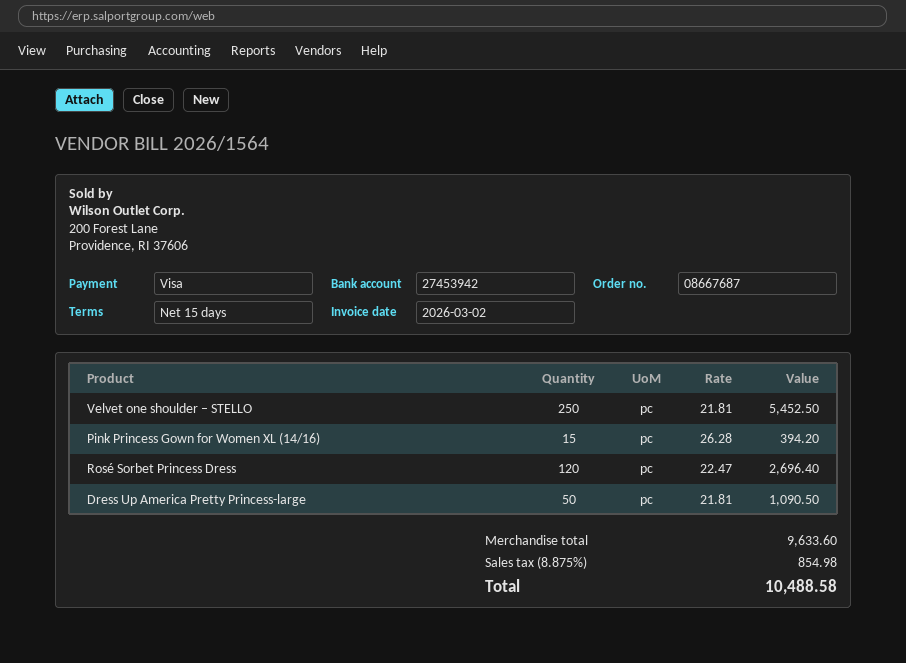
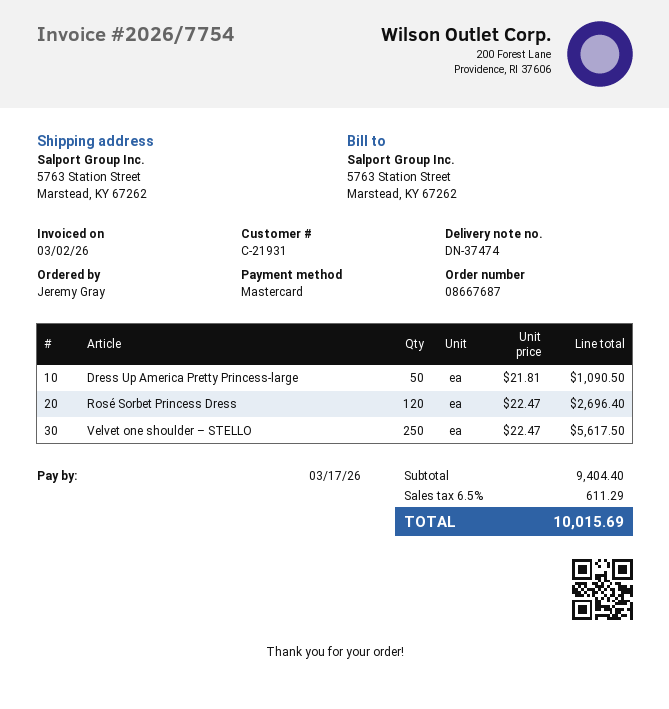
invoice number: 2026/1564 -> 2026/7754
payment method: Visa -> Mastercard
Velvet one shoulder – STELLO: 250 x 21.81 = 5452.50 -> 250 x 22.47 = 5617.50
Pink Princess Gown for Women XL (14/16): 15 x 26.28 = 394.20 -> none
subtotal: 9633.60 -> 9404.40
tax: 8.875% = 854.98 -> 6.5% = 611.29
total: 10488.58 -> 10015.69

